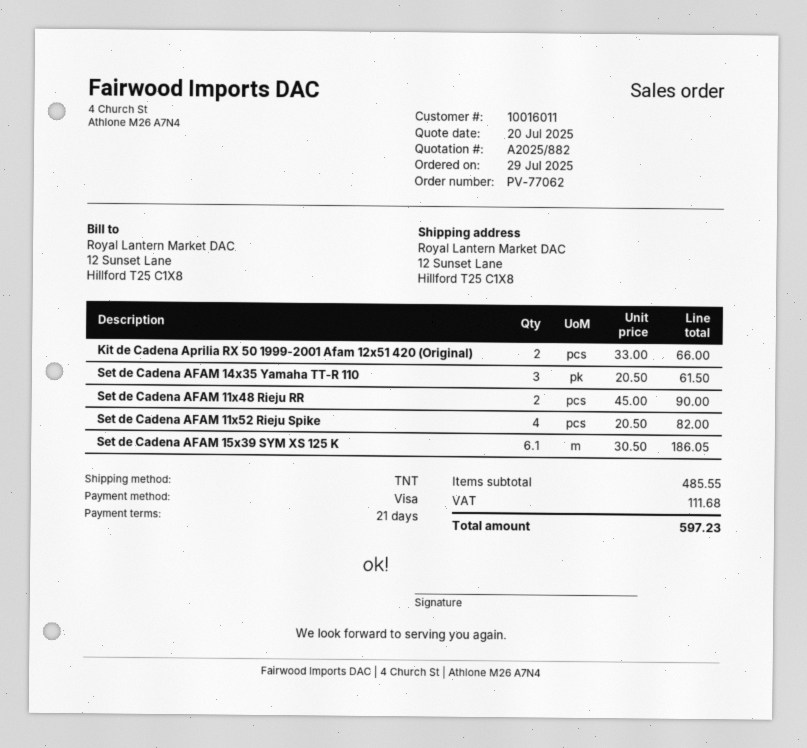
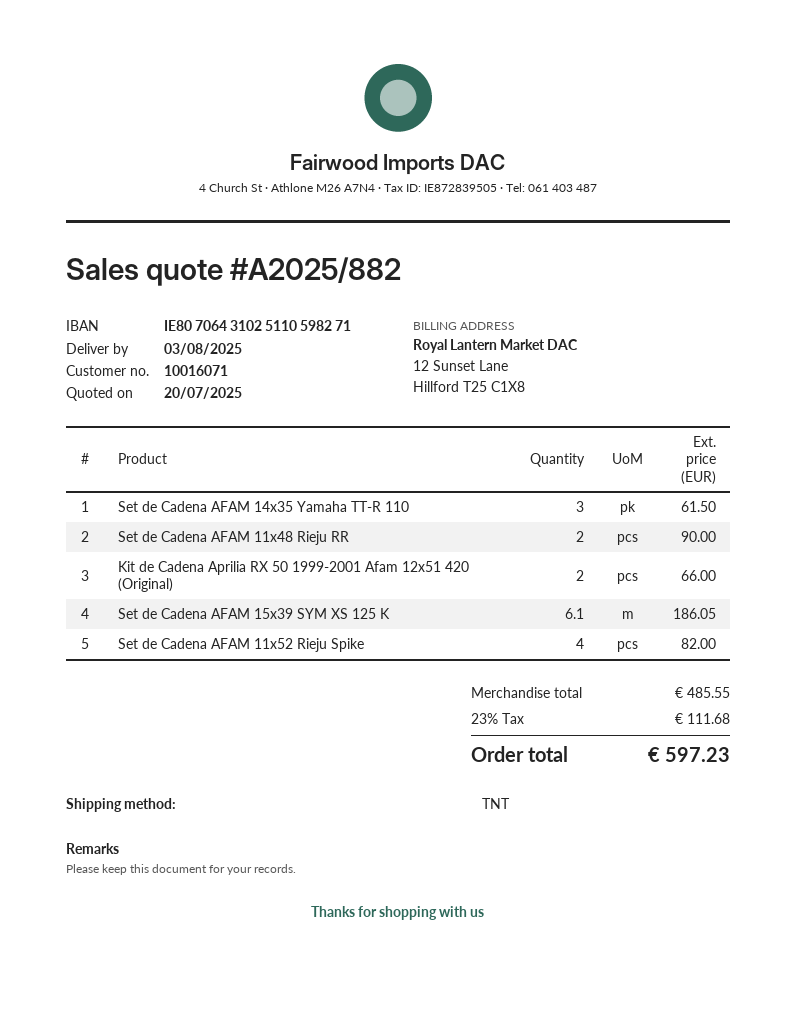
customer number: 10016011 -> 10016071

